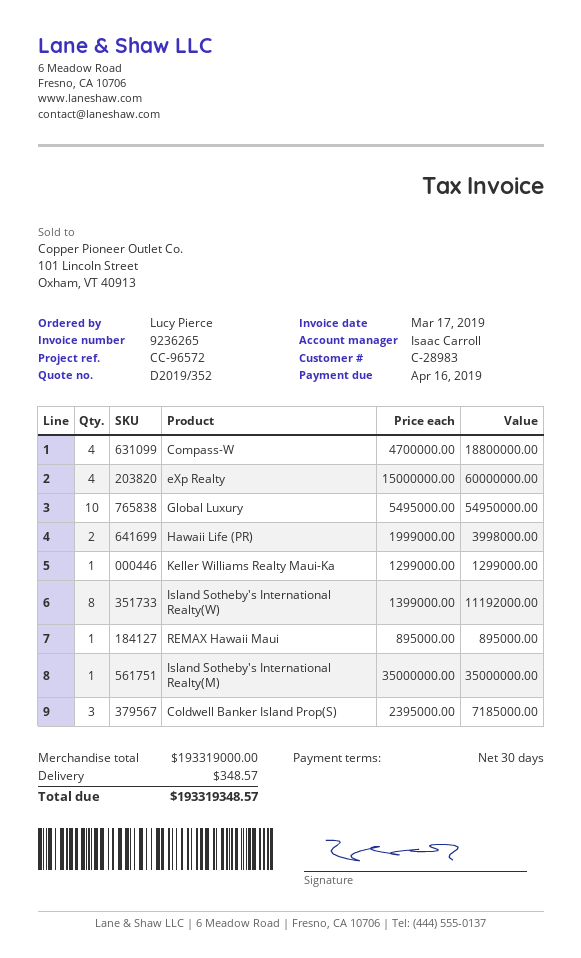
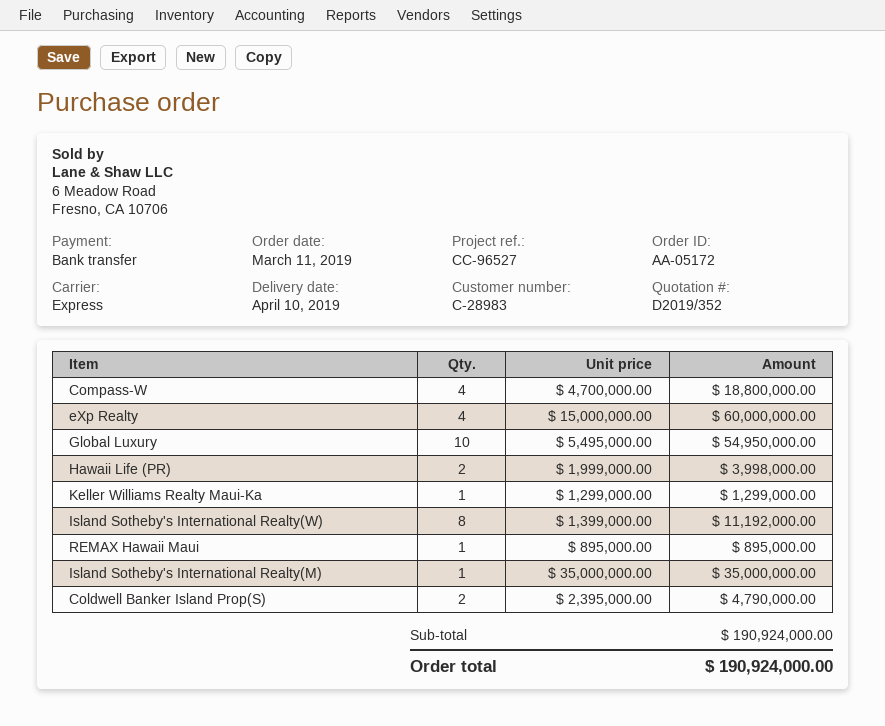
reference: CC-96572 -> CC-96527
Coldwell Banker Island Prop(S): 3 x 2395000.00 = 7185000.00 -> 2 x 2395000.00 = 4790000.00
subtotal: 193319000.00 -> 190924000.00
shipping: 348.57 -> none
total: 193319348.57 -> 190924000.00

